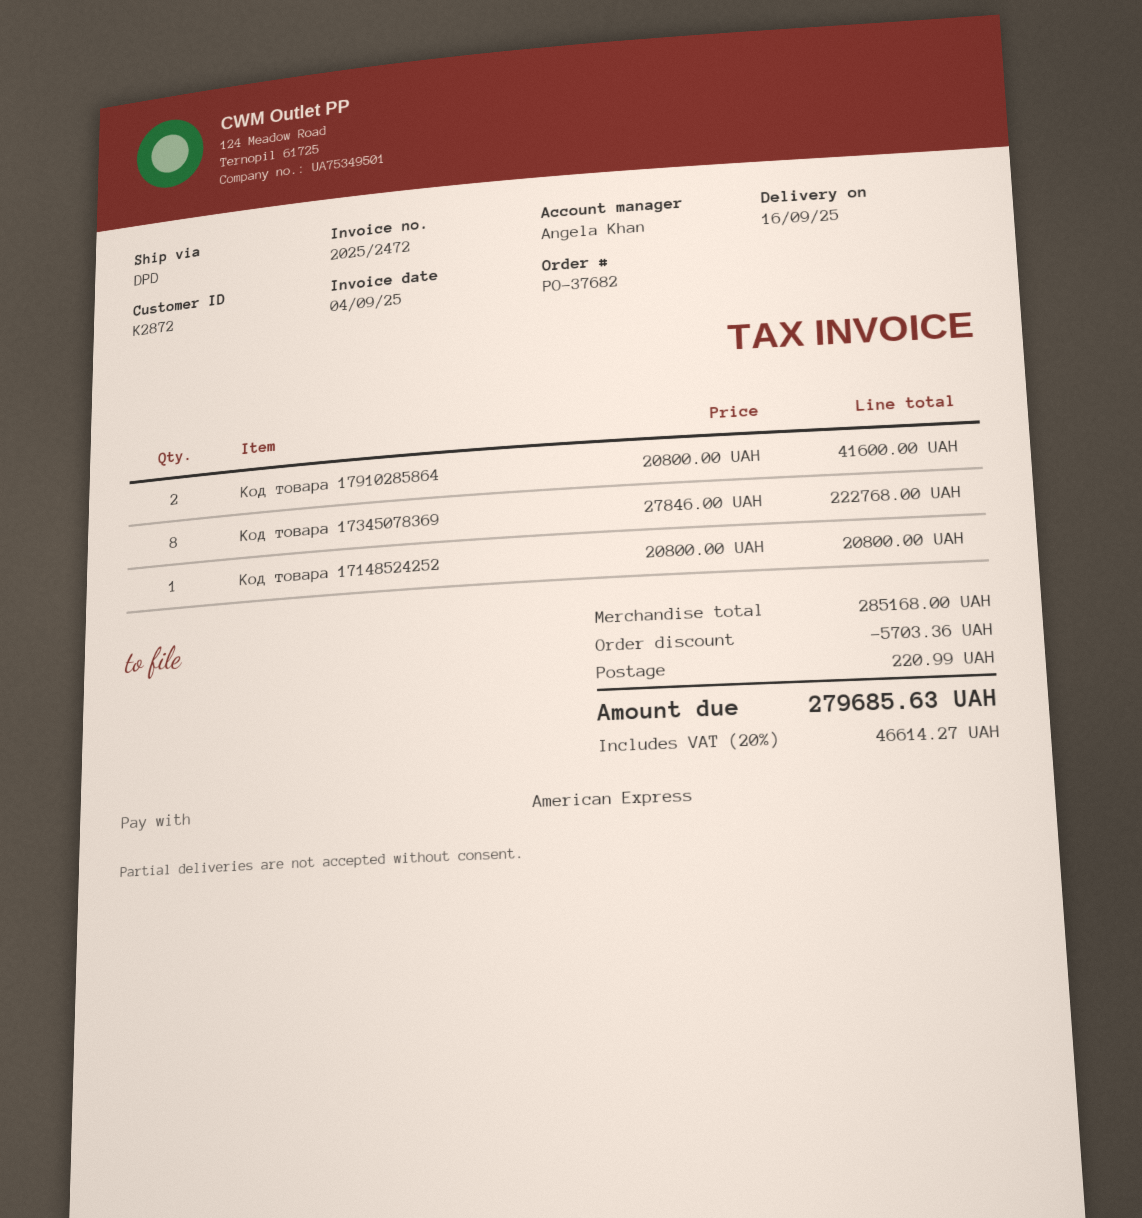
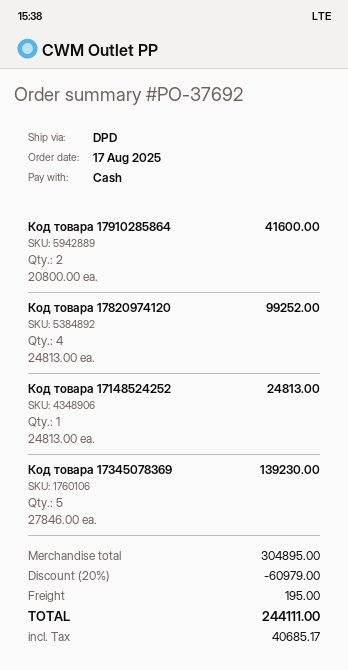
order number: PO-37682 -> PO-37692
payment method: American Express -> cash
Код товара 17345078369: 8 x 27846.00 = 222768.00 -> 5 x 27846.00 = 139230.00
Код товара 17148524252: 1 x 20800.00 = 20800.00 -> 1 x 24813.00 = 24813.00
Код товара 17820974120: none -> 4 x 24813.00 = 99252.00
subtotal: 285168.00 -> 304895.00
discount: 5703.36 -> 60979.00
shipping: 220.99 -> 195.00
tax: 46614.27 -> 40685.17
total: 279685.63 -> 244111.00

